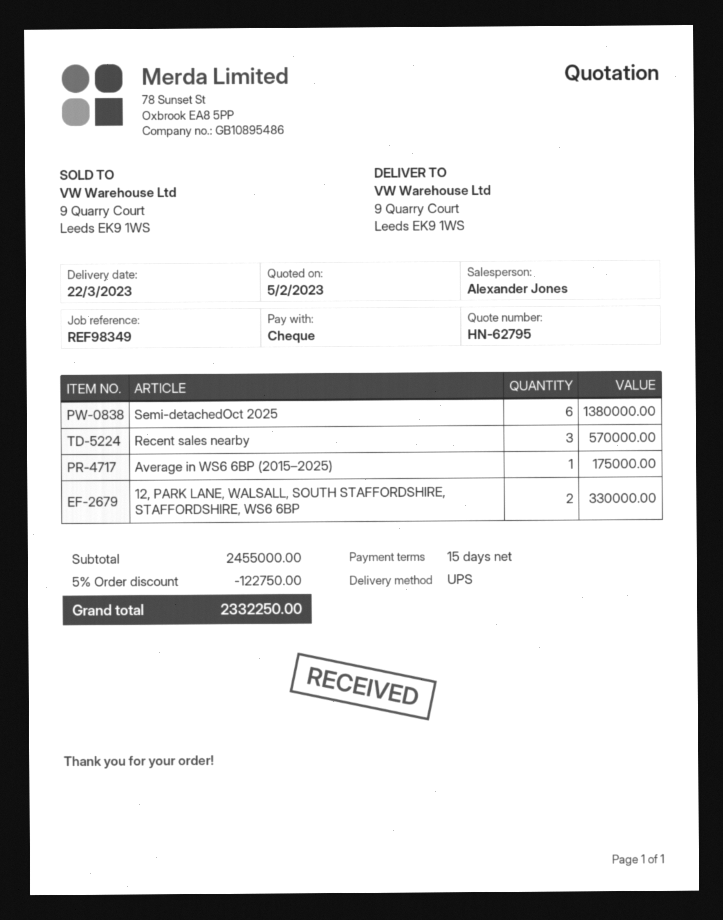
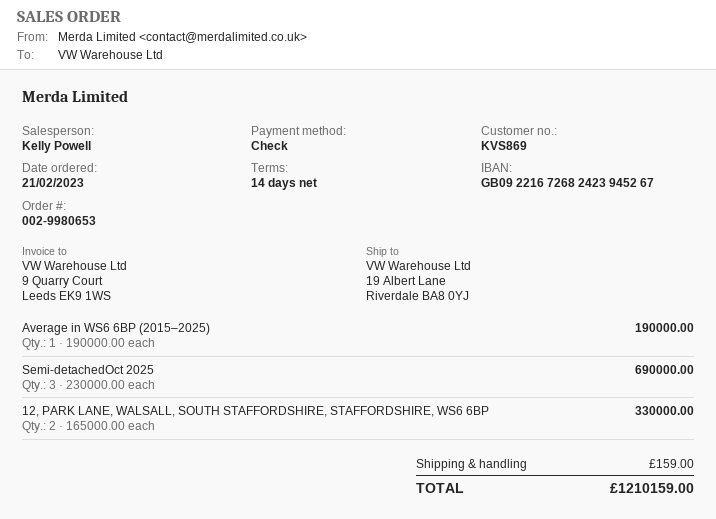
payment terms: 15 days -> 14 days
sales rep: Alexander Jones -> Kelly Powell
ship to: 9 Quarry Court, Leeds EK9 1WS -> 19 Albert Lane, Riverdale BA8 0YJ
Semi-detachedOct 2025: 6 for 1380000.00 -> 3 for 690000.00
Recent sales nearby: 3 for 570000.00 -> none
Average in WS6 6BP (2015–2025): 1 for 175000.00 -> 1 for 190000.00
discount: 5% = 122750.00 -> none
shipping: none -> 159.00
total: 2332250.00 -> 1210159.00

